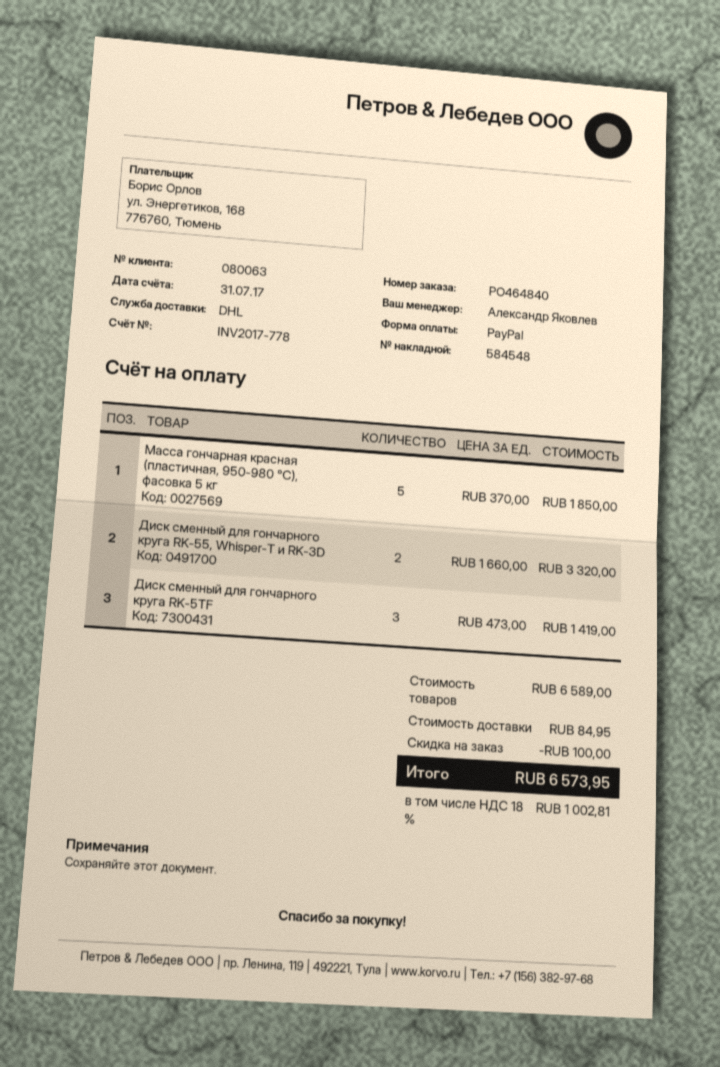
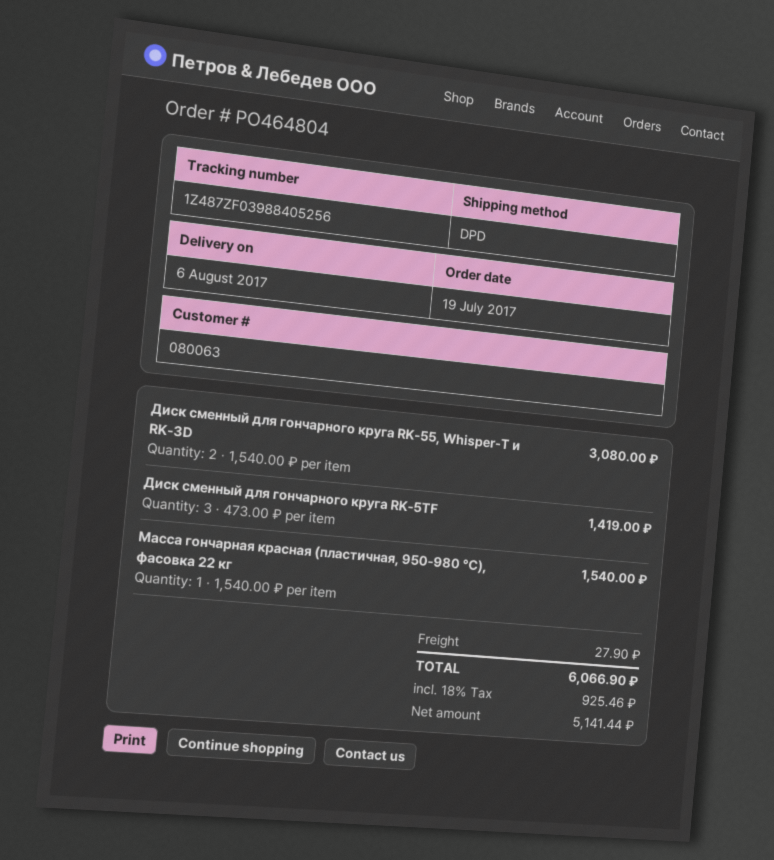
order number: PO464840 -> PO464804
shipping method: DHL -> DPD
Масса гончарная красная (пластичная, 950-980 °С), фасовка 5 кг: 5 x 370.00 = 1850.00 -> none
Диск сменный для гончарного круга RK-55, Whisper-T и RK-3D: 2 x 1660.00 = 3320.00 -> 2 x 1540.00 = 3080.00
Масса гончарная красная (пластичная, 950-980 °С), фасовка 22 кг: none -> 1 x 1540.00 = 1540.00
discount: 100.00 -> none
shipping: 84.95 -> 27.90
tax: 18% = 1002.81 -> 18% = 925.46
total: 6573.95 -> 6066.90

